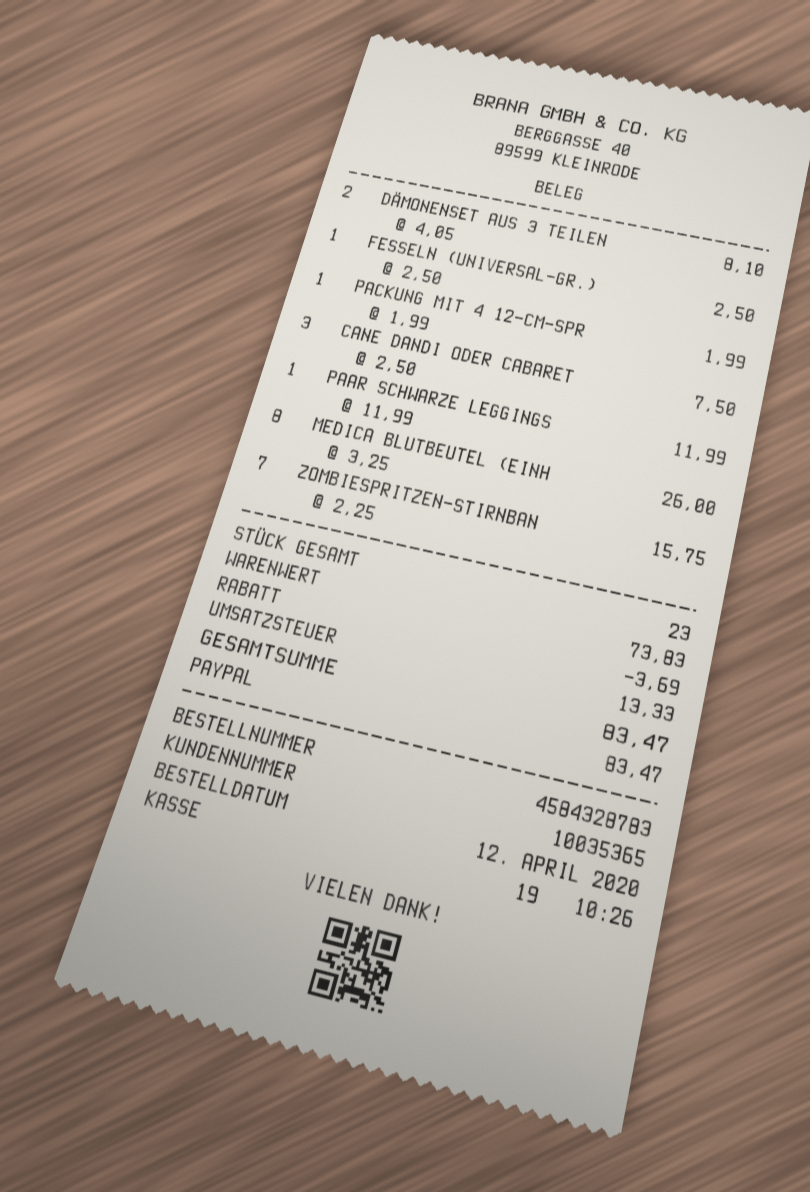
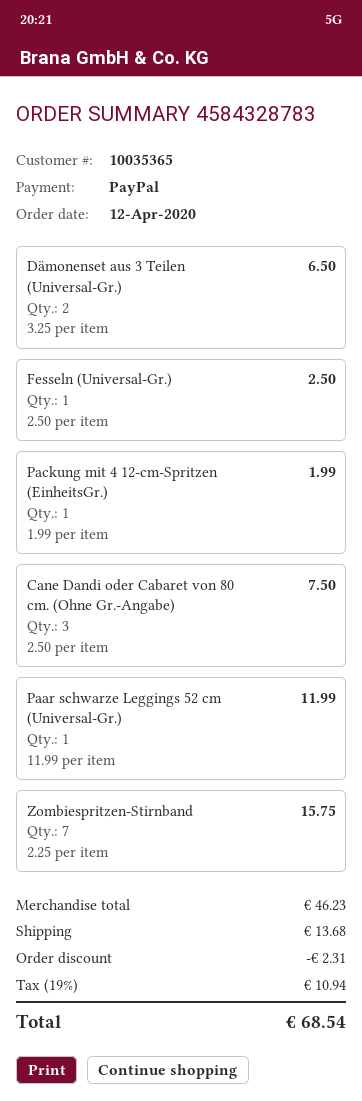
DÄMONENSET AUS 3 TEILEN: 2 x 4.05 = 8.10 -> 2 x 3.25 = 6.50
MEDICA BLUTBEUTEL (EINH: 8 x 3.25 = 26.00 -> none
subtotal: 73.83 -> 46.23
discount: 3.69 -> 2.31
shipping: none -> 13.68
tax: 13.33 -> 10.94
total: 83.47 -> 68.54

